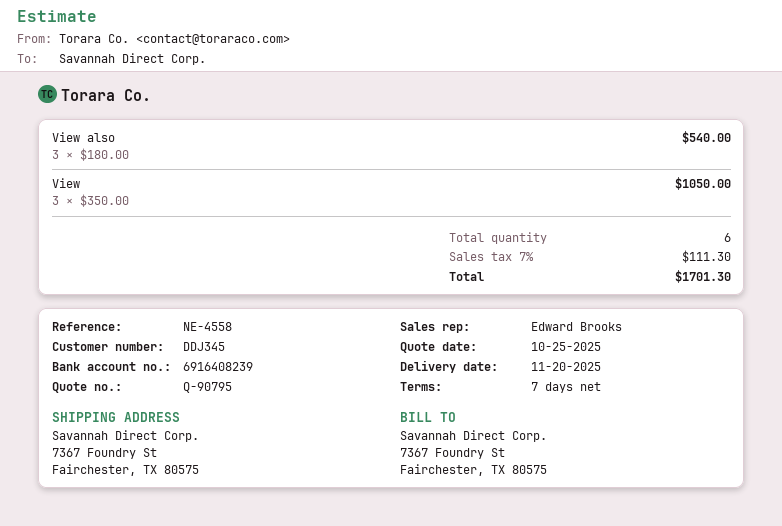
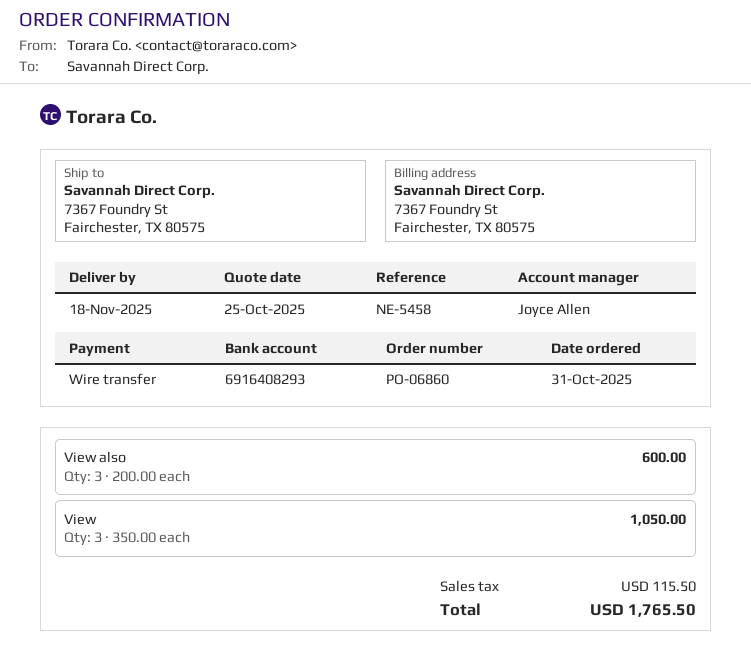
delivery date: 2025-11-20 -> 2025-11-18
reference: NE-4558 -> NE-5458
sales rep: Edward Brooks -> Joyce Allen
bank account: 6916408239 -> 6916408293
View also: 3 x 180.00 = 540.00 -> 3 x 200.00 = 600.00
tax: 111.30 -> 115.50
total: 1701.30 -> 1765.50

